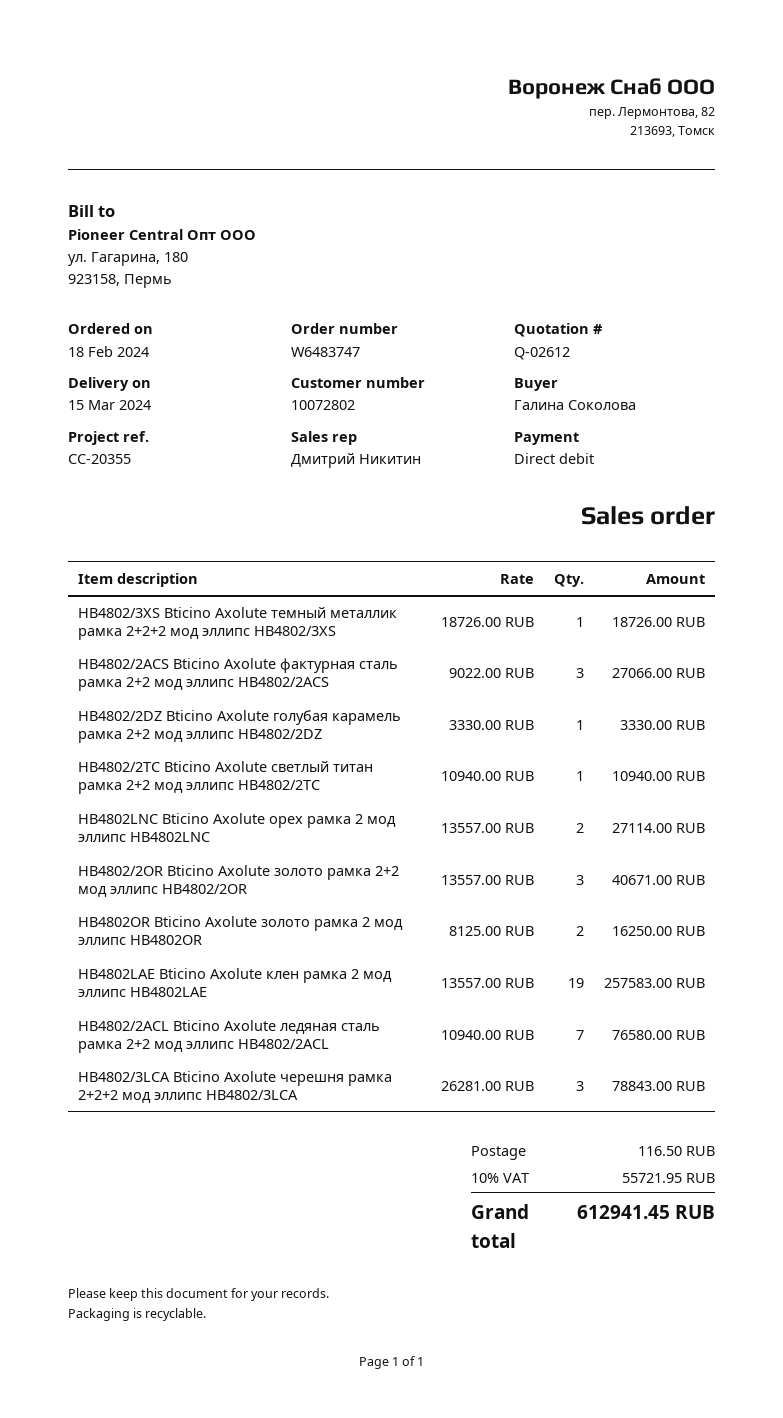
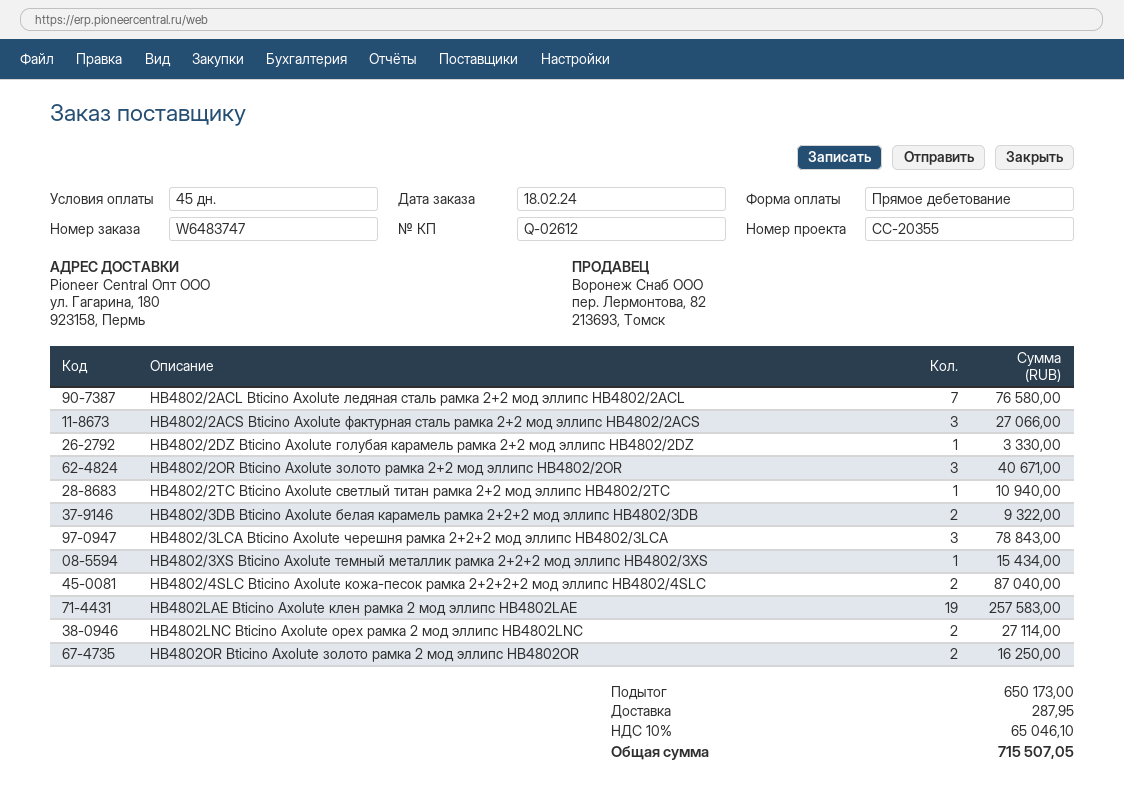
HB4802/3XS Bticino Axolute темный металлик рамка 2+2+2 мод эллипс HB4802/3XS: 1 for 18726.00 -> 1 for 15434.00
HB4802/3DB Bticino Axolute белая карамель рамка 2+2+2 мод эллипс HB4802/3DB: none -> 2 for 9322.00
HB4802/4SLC Bticino Axolute кожа-песок рамка 2+2+2+2 мод эллипс HB4802/4SLC: none -> 2 for 87040.00
shipping: 116.50 -> 287.95
tax: 10% = 55721.95 -> 10% = 65046.10
total: 612941.45 -> 715507.05

